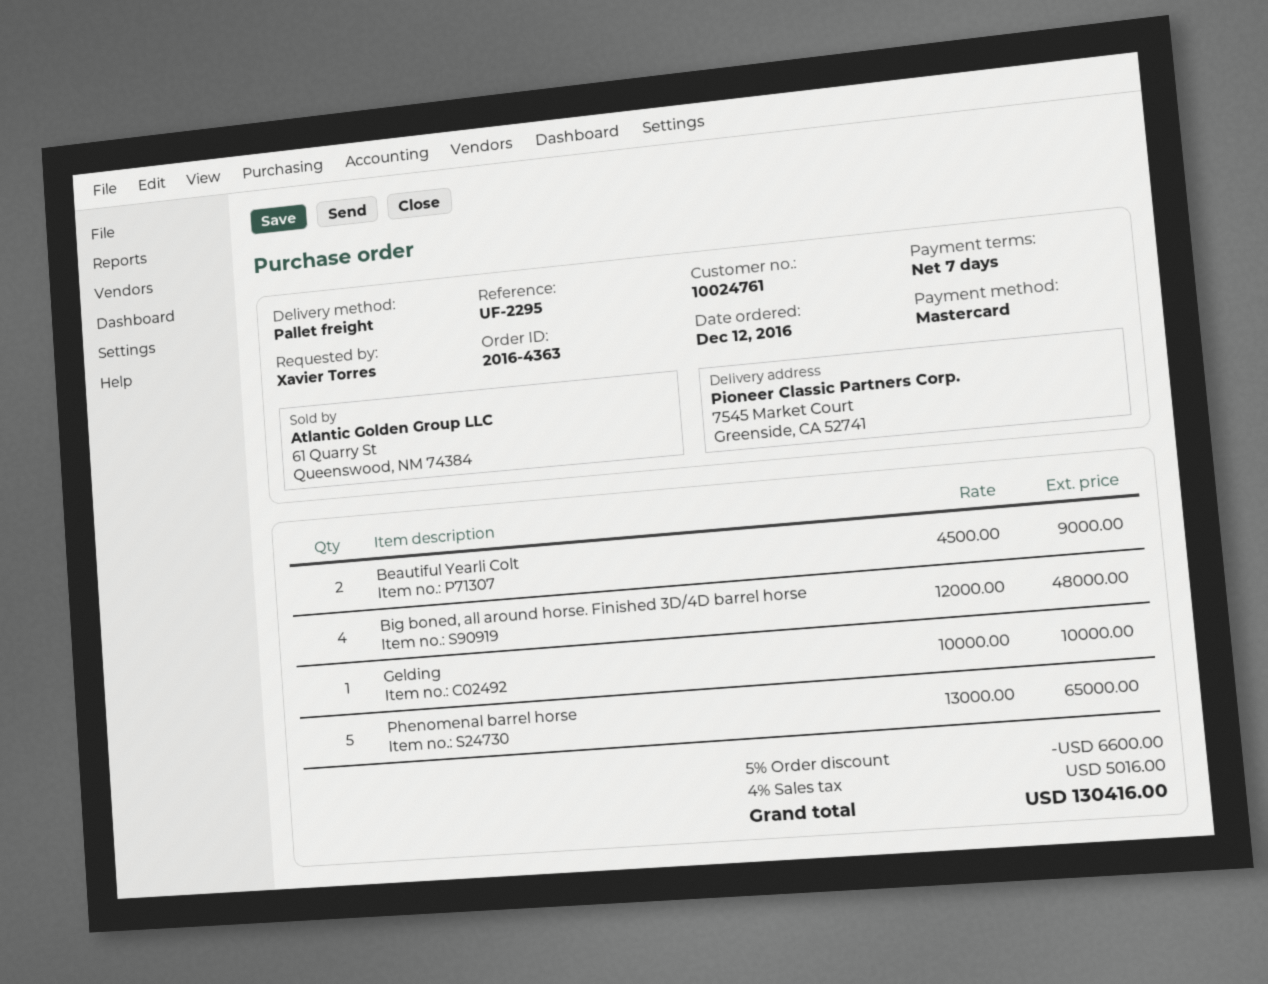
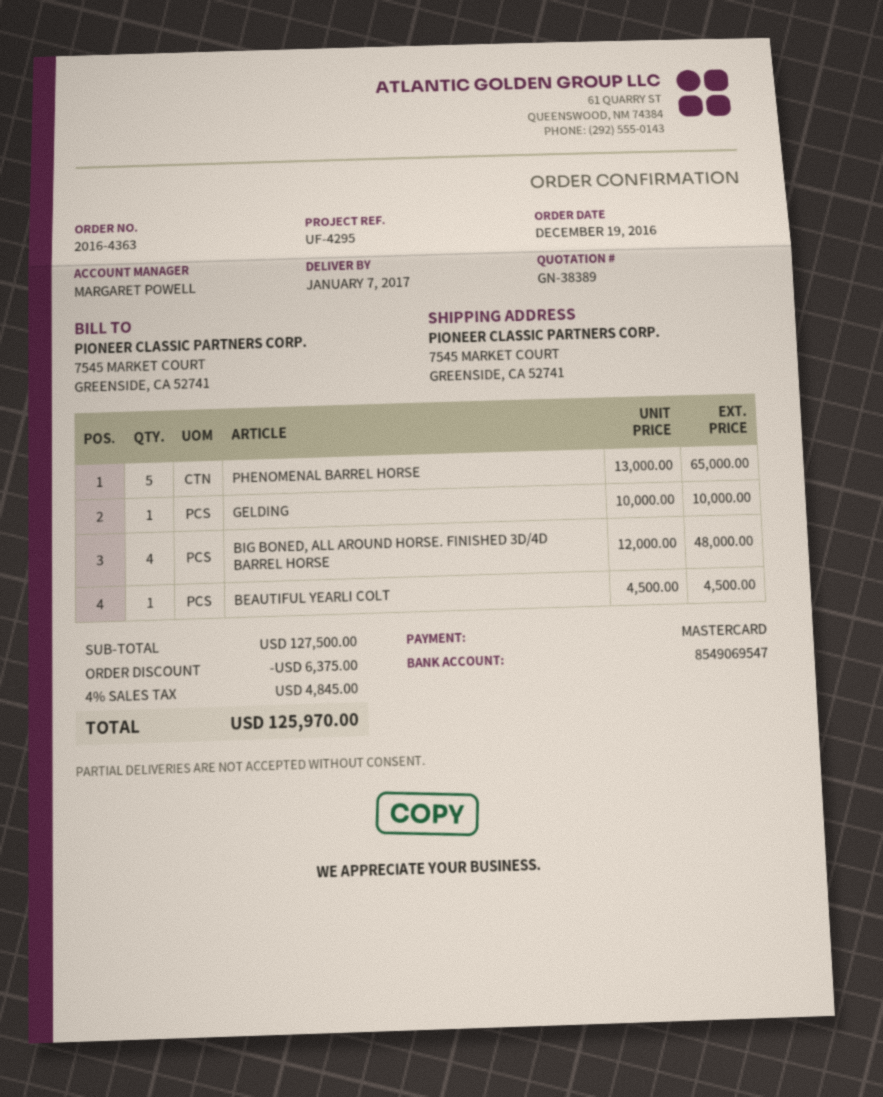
order date: 2016-12-12 -> 2016-12-19
reference: UF-2295 -> UF-4295
Beautiful Yearli Colt: 2 x 4500.00 = 9000.00 -> 1 x 4500.00 = 4500.00
discount: 6600.00 -> 6375.00
tax: 4% = 5016.00 -> 4% = 4845.00
total: 130416.00 -> 125970.00

